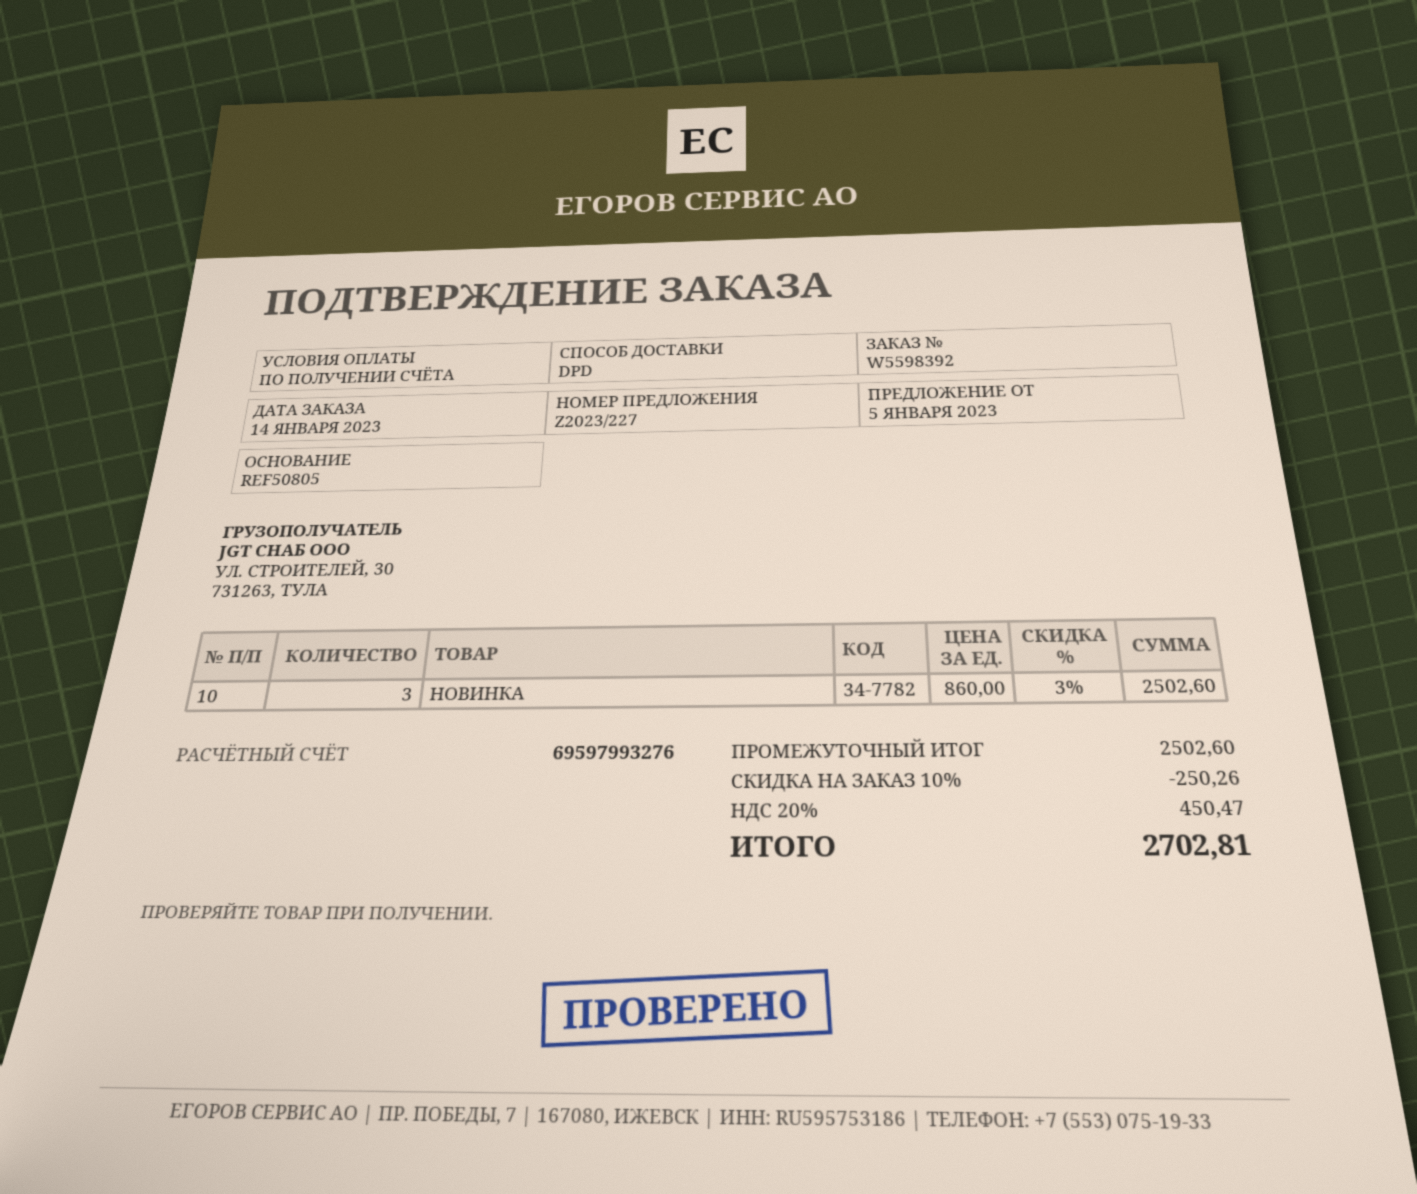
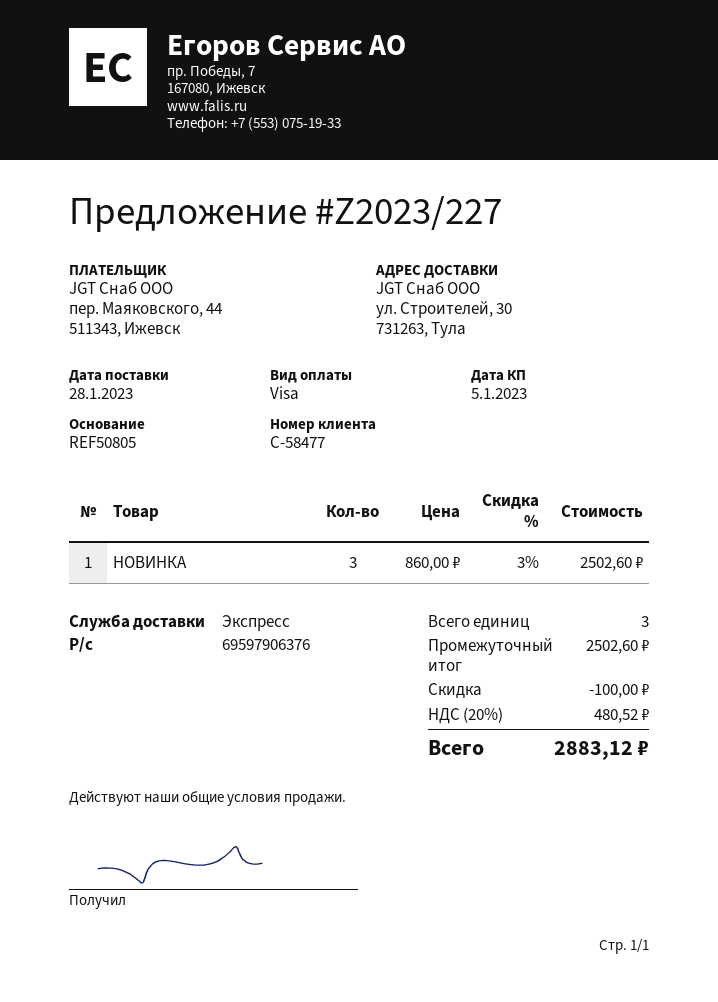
bank account: 69597993276 -> 69597906376
shipping method: DPD -> express
discount: 250.26 -> 100.00
tax: 20% = 450.47 -> 20% = 480.52
total: 2702.81 -> 2883.12

